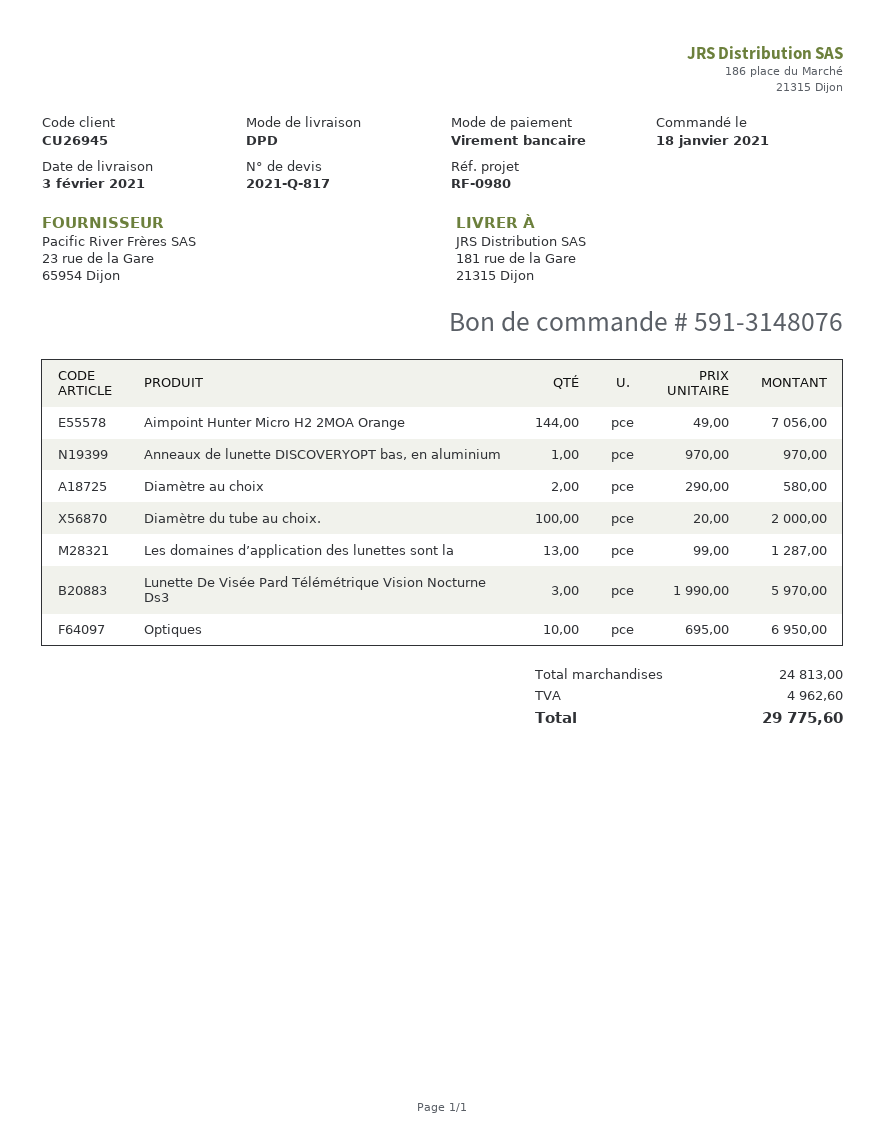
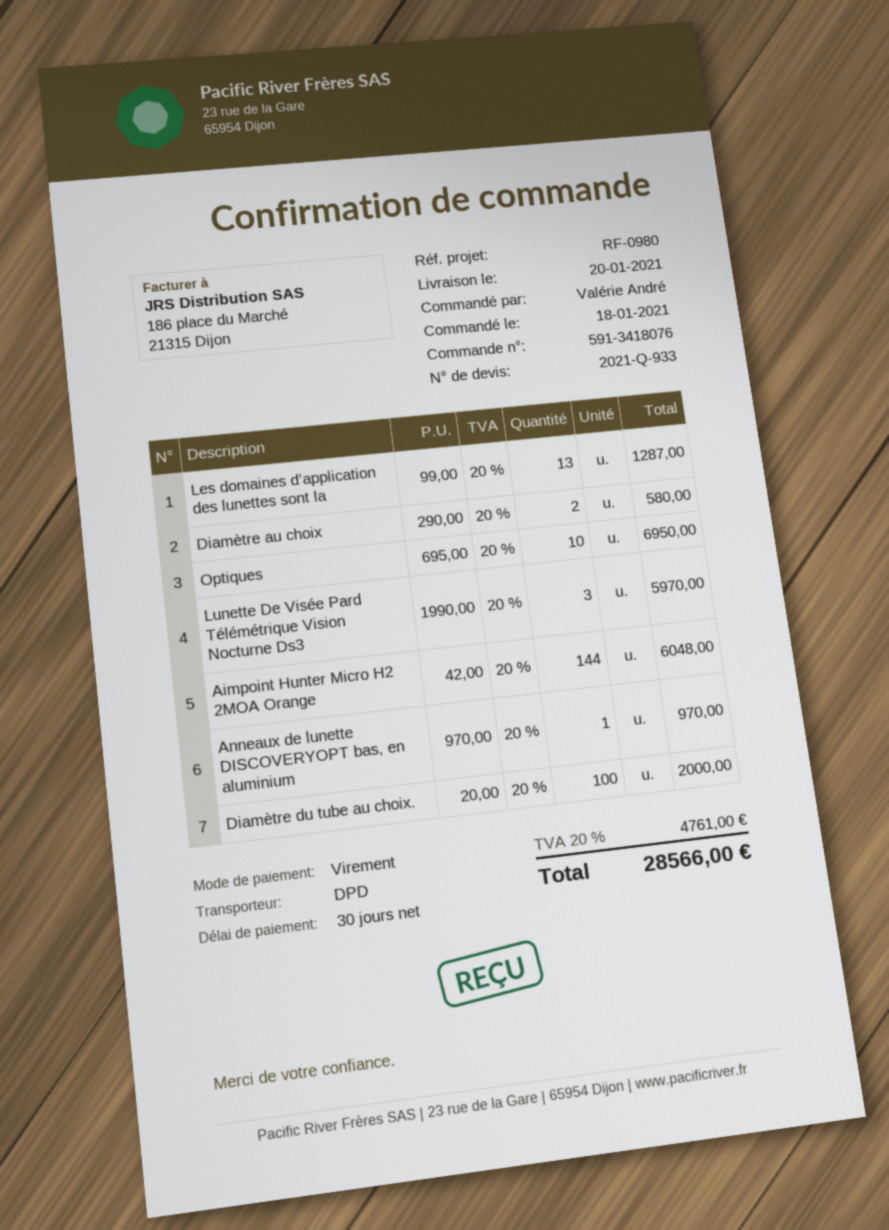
quote number: 2021-Q-817 -> 2021-Q-933
order number: 591-3148076 -> 591-3418076
delivery date: 2021-02-03 -> 2021-01-20
Aimpoint Hunter Micro H2 2MOA Orange: 144 x 49.00 = 7056.00 -> 144 x 42.00 = 6048.00
tax: 4962.60 -> 4761.00
total: 29775.60 -> 28566.00

